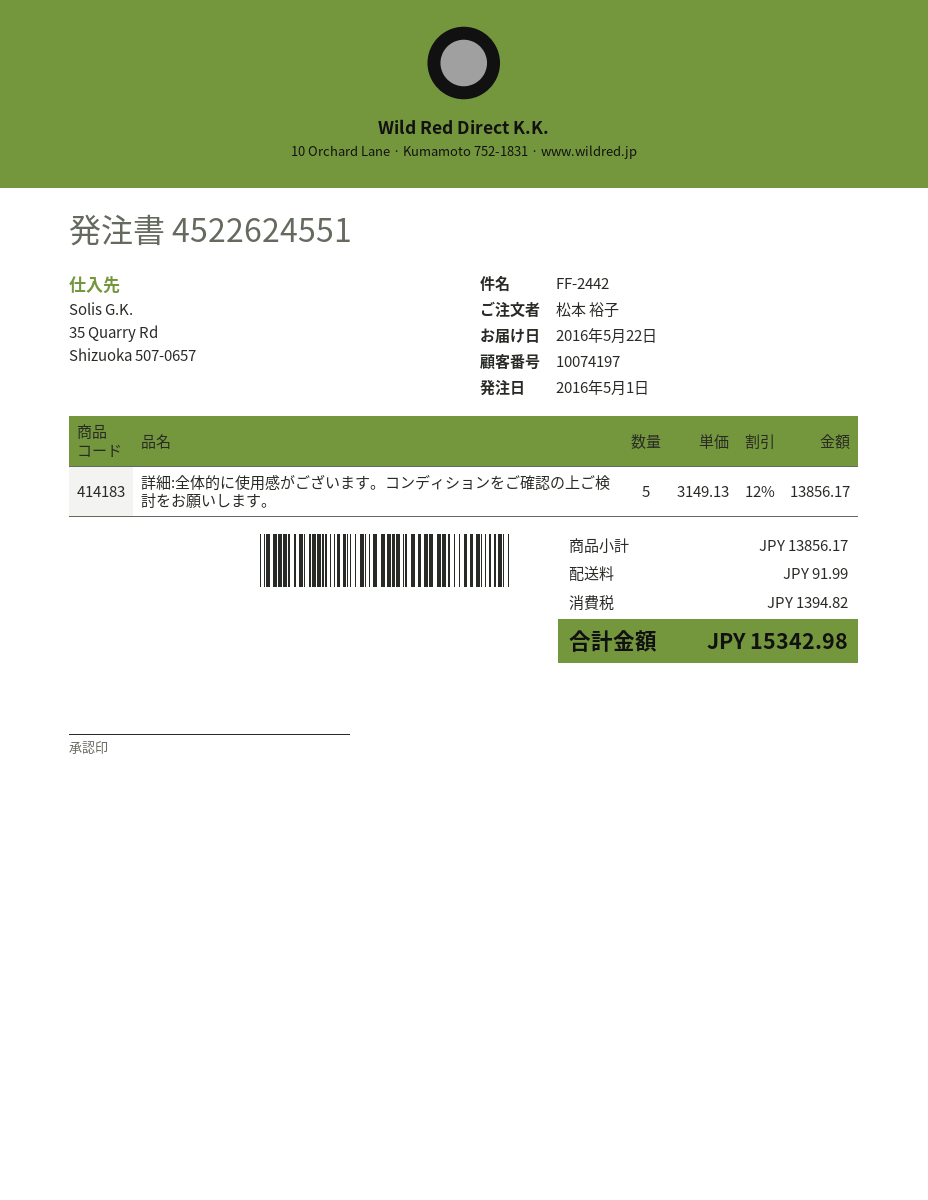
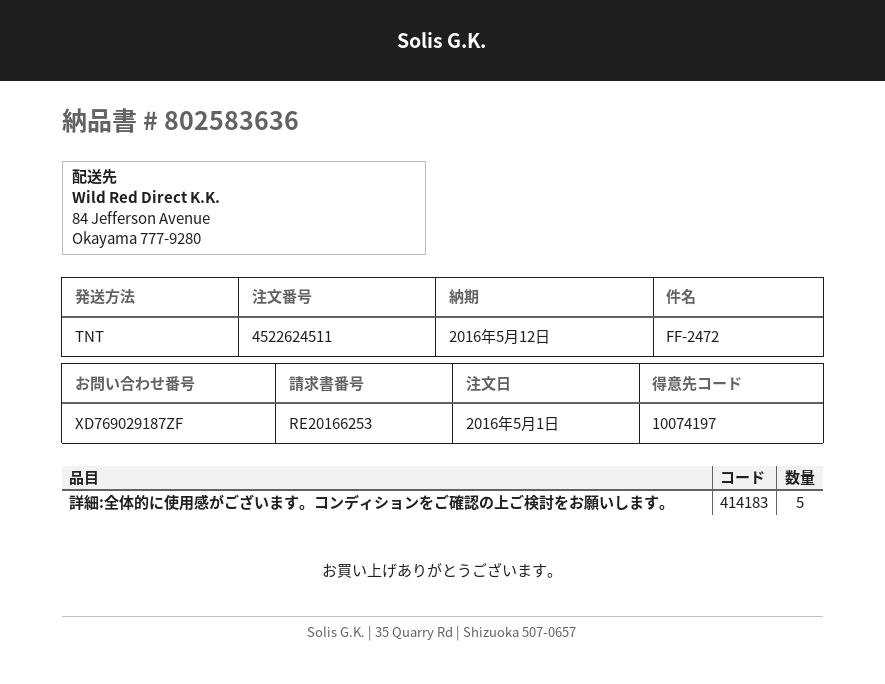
order number: 4522624551 -> 4522624511
delivery date: 2016-05-22 -> 2016-05-12
reference: FF-2442 -> FF-2472

